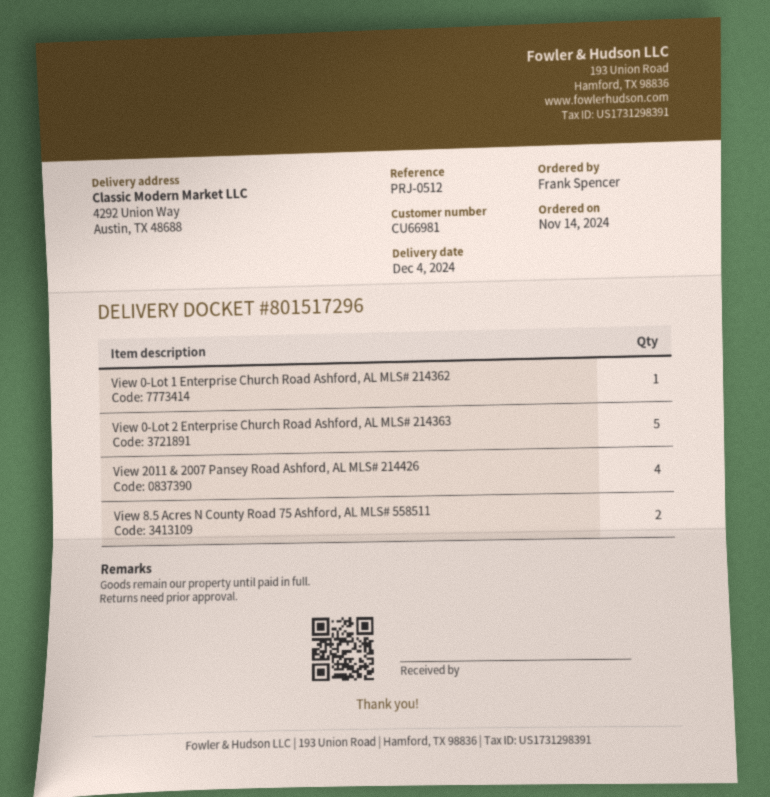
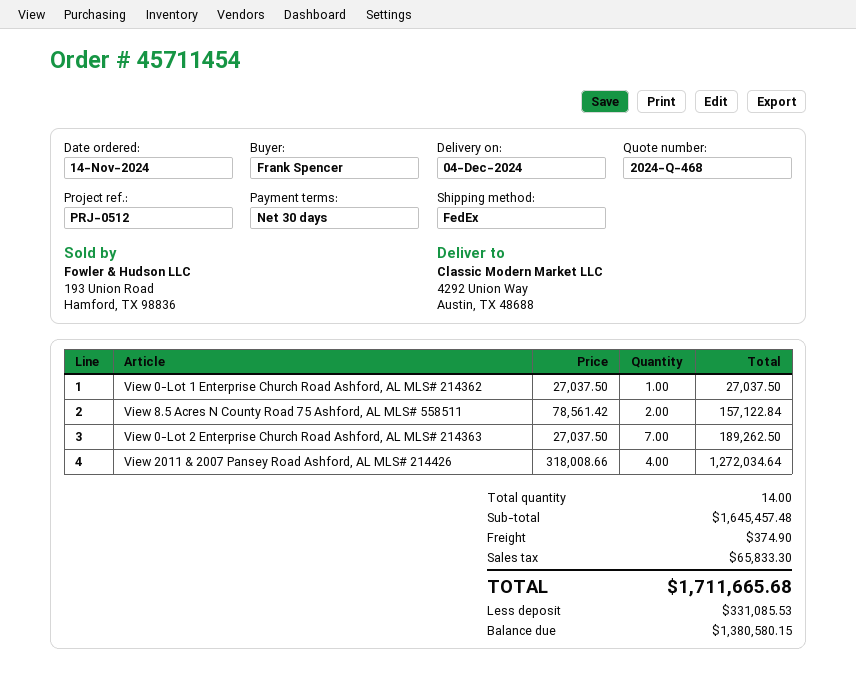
View 0-Lot 2 Enterprise Church Road Ashford, AL MLS# 214363: 5 -> 7

